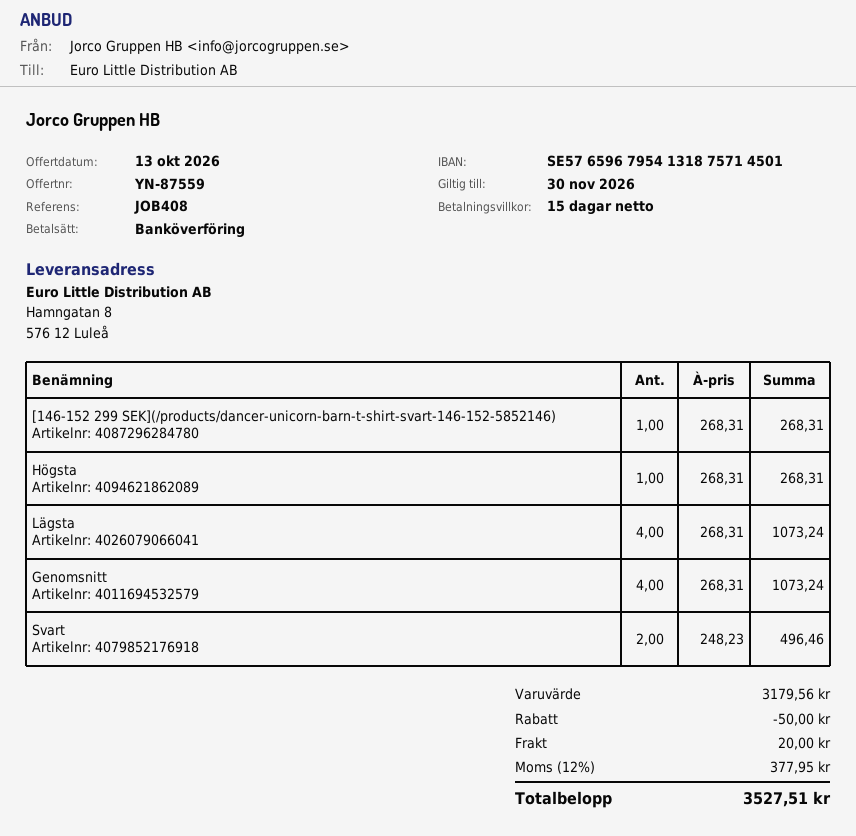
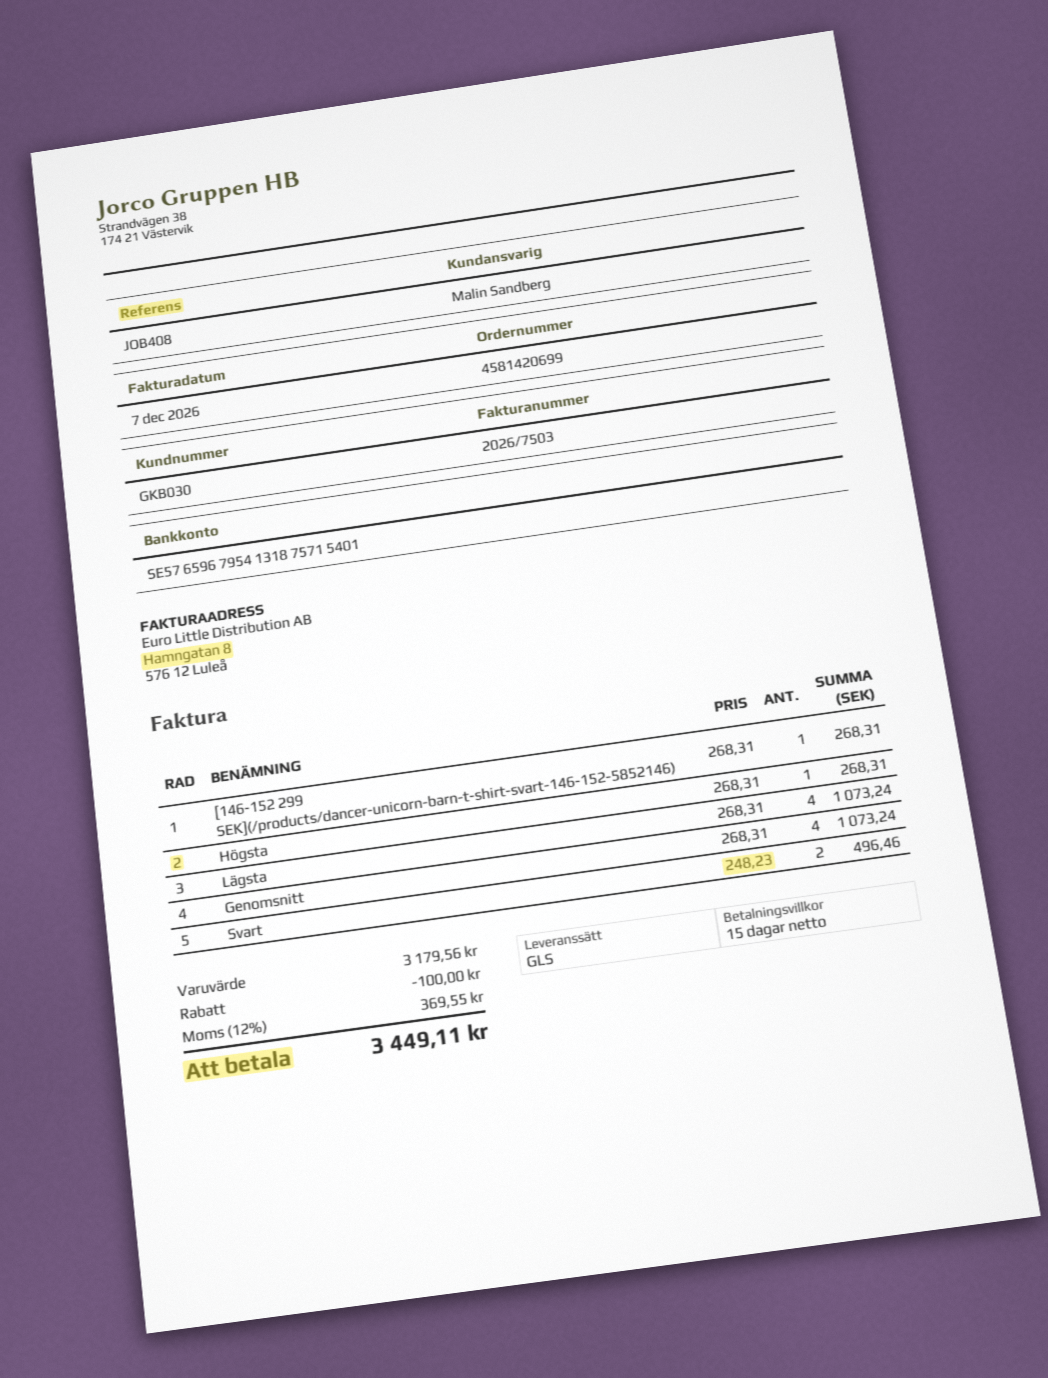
bank account: SE5765967954131875714501 -> SE5765967954131875715401
discount: 50.00 -> 100.00
shipping: 20.00 -> none
tax: 12% = 377.95 -> 12% = 369.55
total: 3527.51 -> 3449.11

